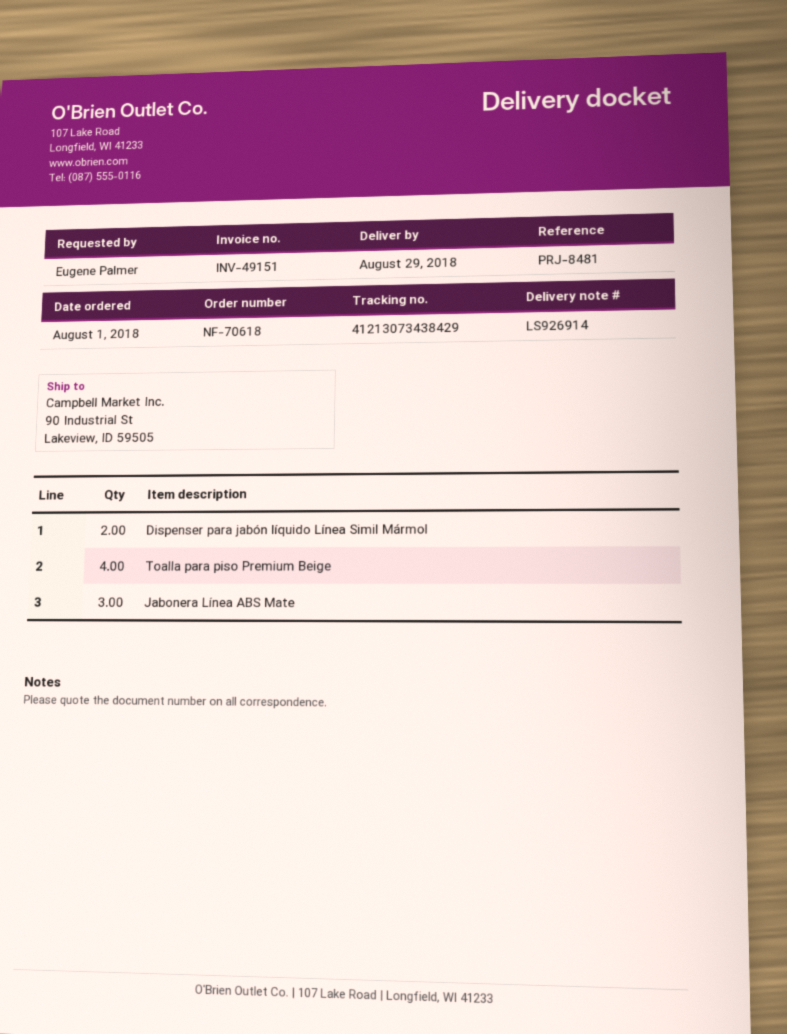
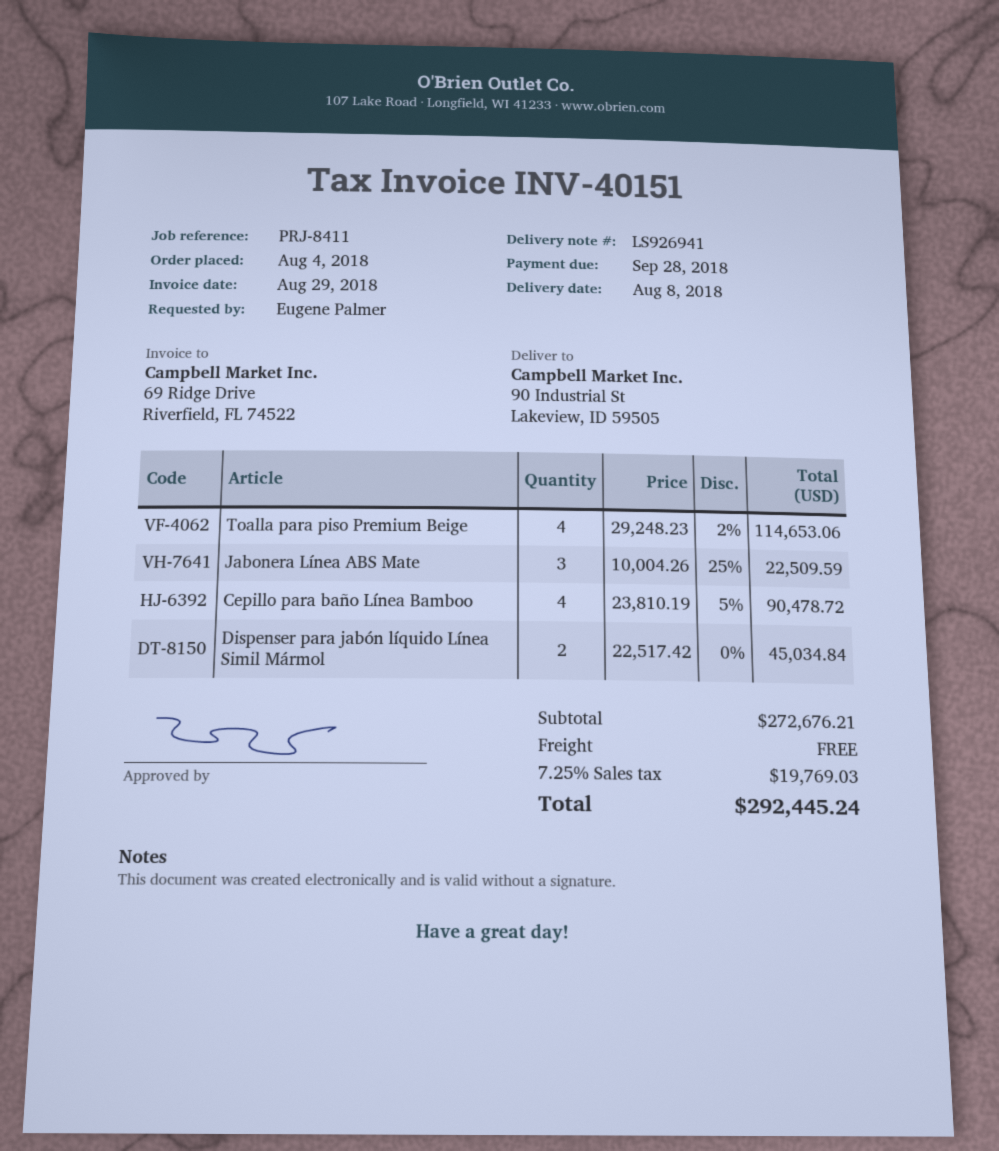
order date: 2018-08-01 -> 2018-08-04
delivery note number: LS926914 -> LS926941
delivery date: 2018-08-29 -> 2018-08-08
invoice number: INV-49151 -> INV-40151
reference: PRJ-8481 -> PRJ-8411
Cepillo para baño Línea Bamboo: none -> 4

